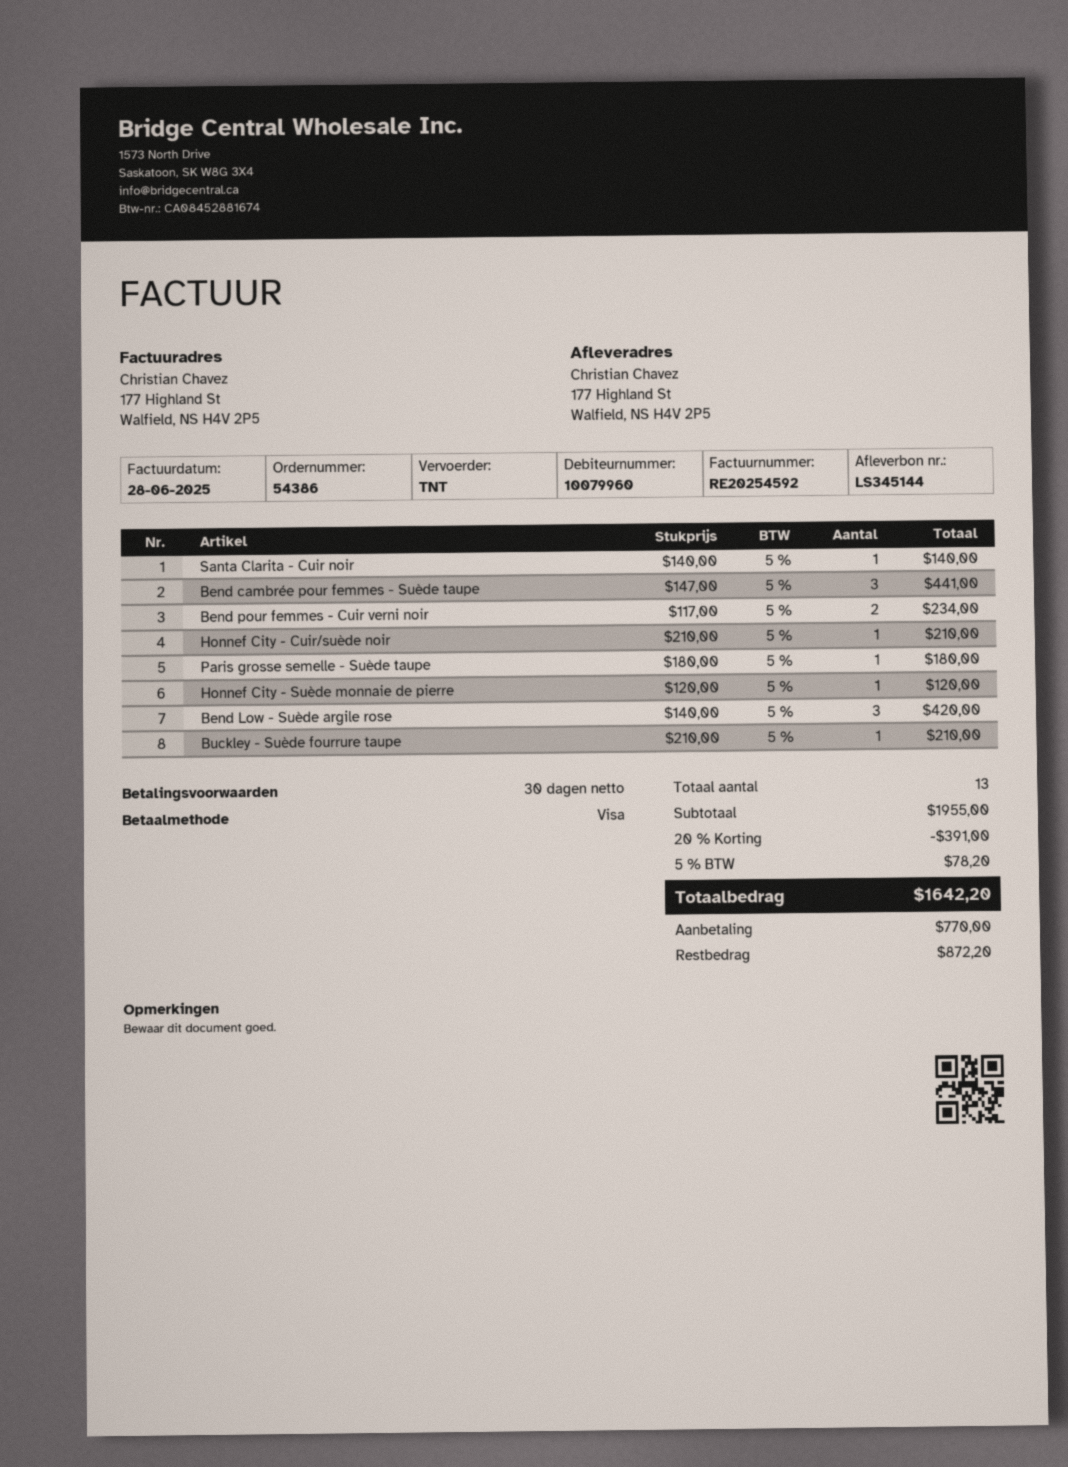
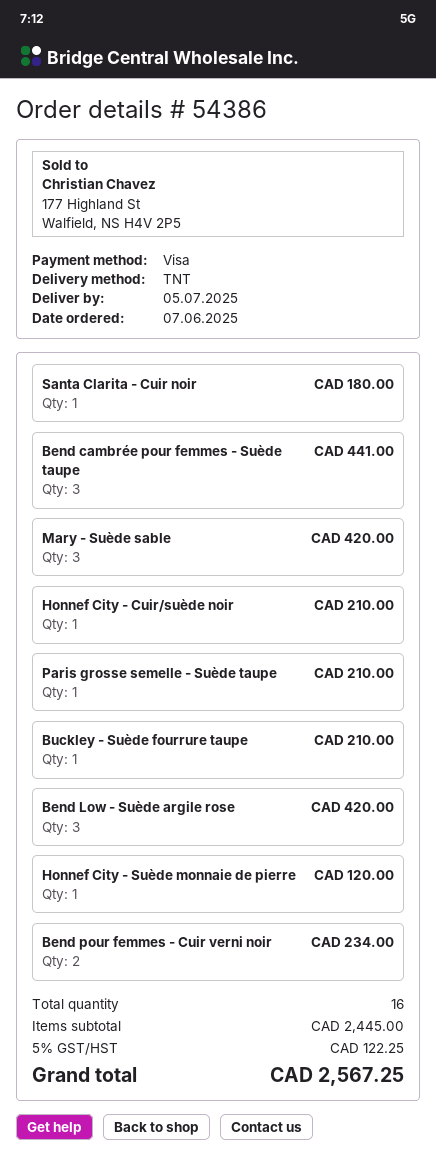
Santa Clarita - Cuir noir: 1 for 140.00 -> 1 for 180.00
Paris grosse semelle - Suède taupe: 1 for 180.00 -> 1 for 210.00
Mary - Suède sable: none -> 3 for 420.00
total quantity: 13 -> 16
subtotal: 1955.00 -> 2445.00
discount: 20% = 391.00 -> none
tax: 5% = 78.20 -> 5% = 122.25
total: 1642.20 -> 2567.25

